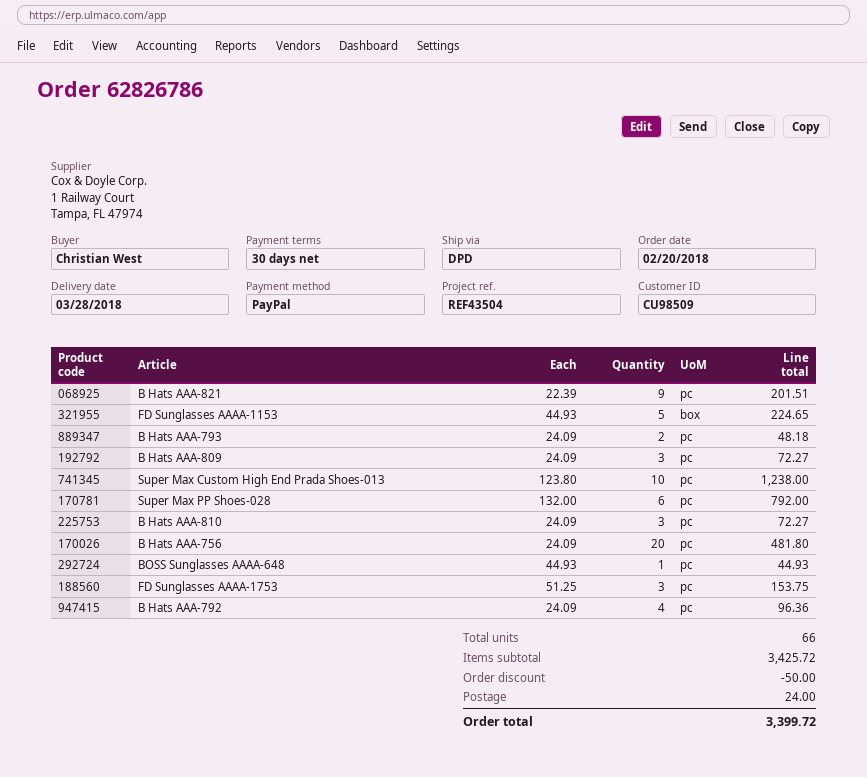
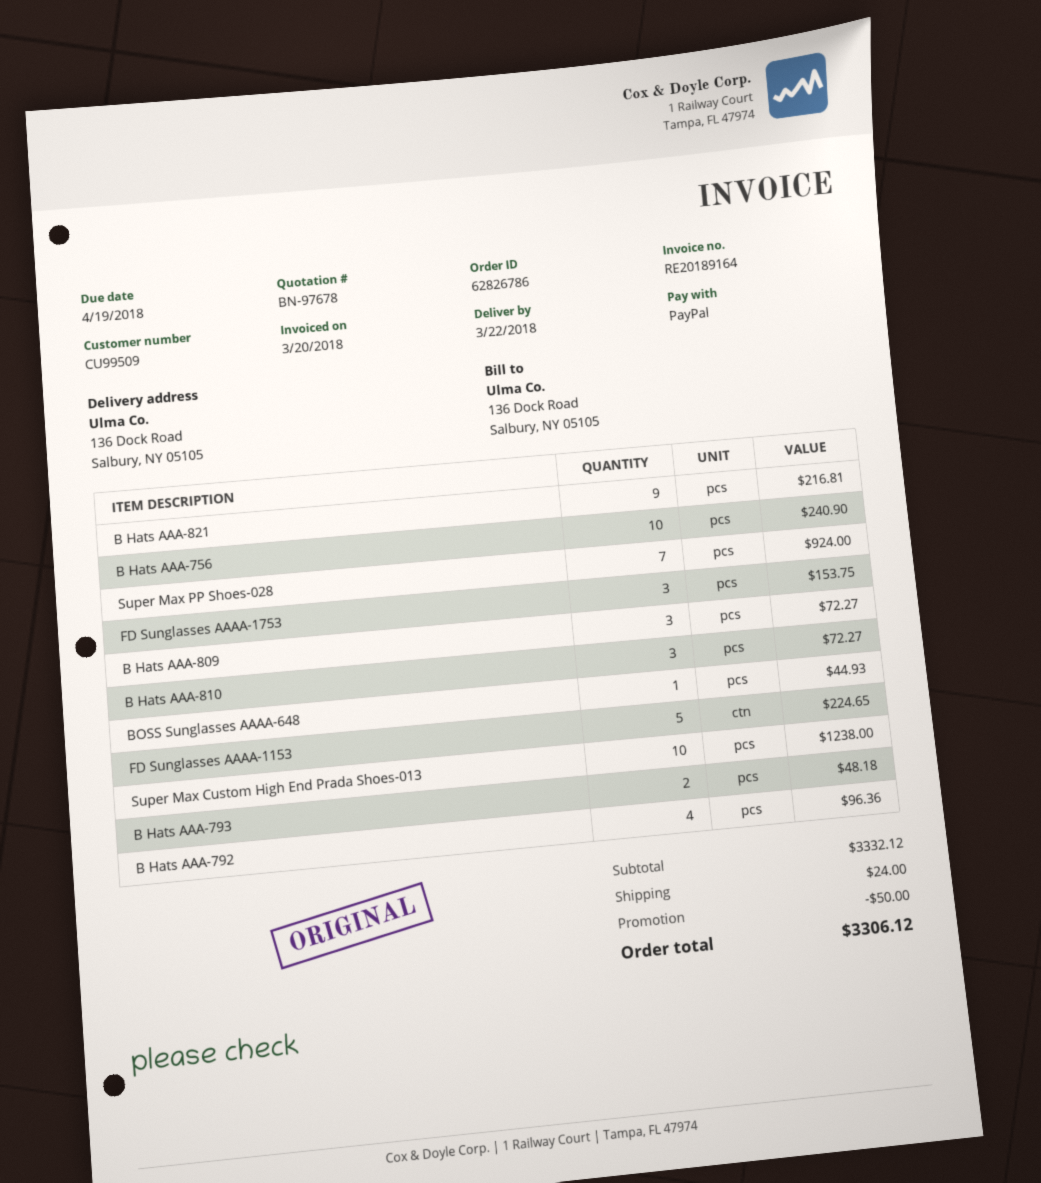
delivery date: 2018-03-28 -> 2018-03-22
customer number: CU98509 -> CU99509
B Hats AAA-821: 9 for 201.51 -> 9 for 216.81
Super Max PP Shoes-028: 6 for 792.00 -> 7 for 924.00
B Hats AAA-756: 20 for 481.80 -> 10 for 240.90
subtotal: 3425.72 -> 3332.12
total: 3399.72 -> 3306.12

